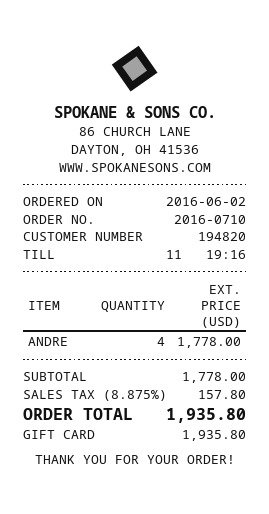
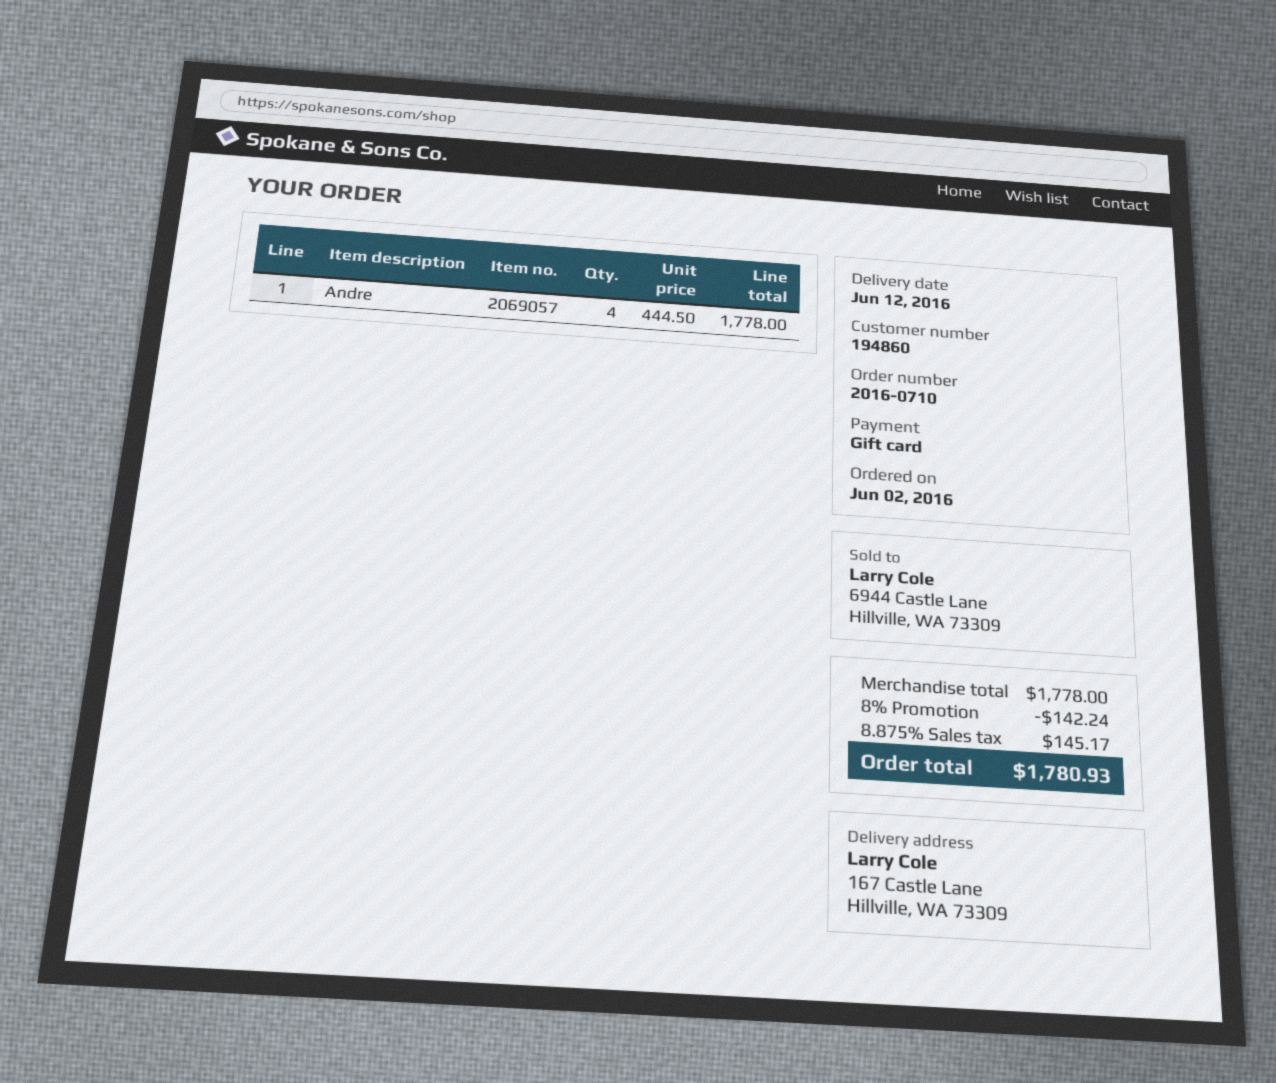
customer number: 194820 -> 194860
discount: none -> 8% = 142.24
tax: 8.875% = 157.80 -> 8.875% = 145.17
total: 1935.80 -> 1780.93

